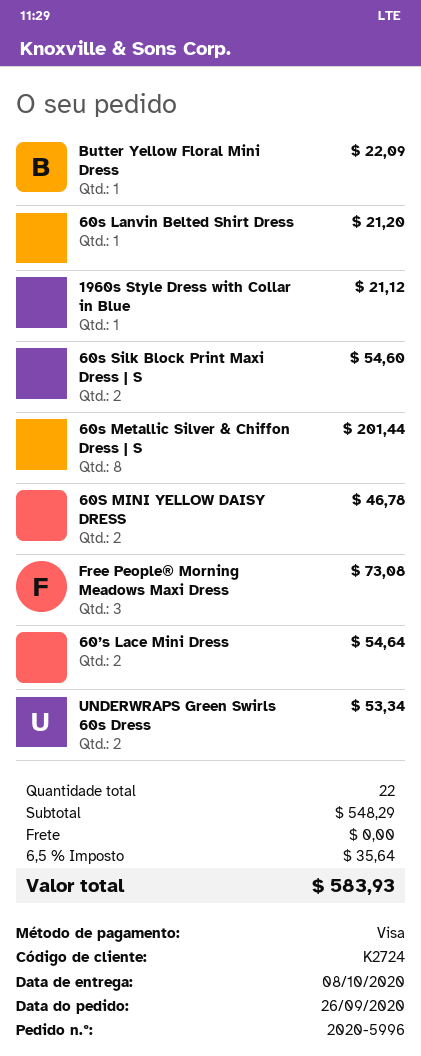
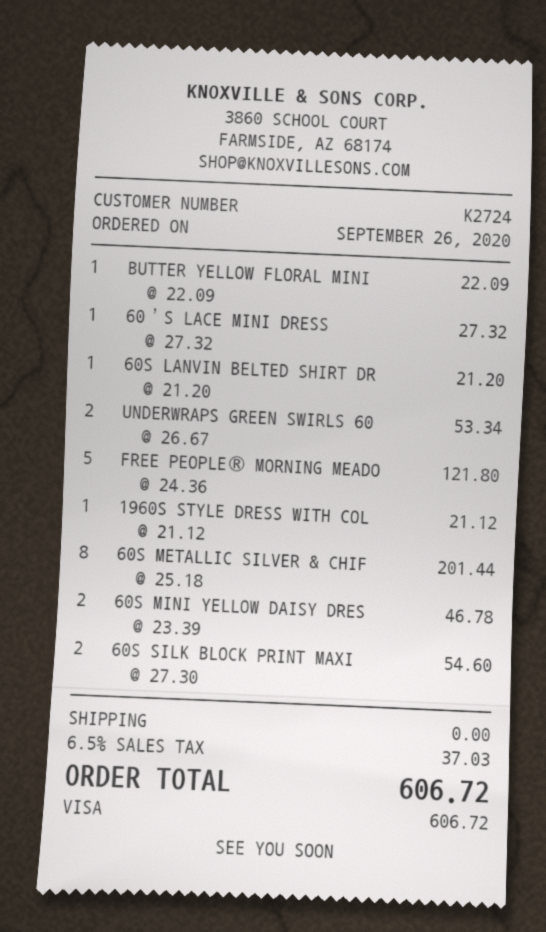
Free People® Morning Meadows Maxi Dress: 3 for 73.08 -> 5 for 121.80
60’s Lace Mini Dress: 2 for 54.64 -> 1 for 27.32
tax: 6.5% = 35.64 -> 6.5% = 37.03
total: 583.93 -> 606.72

